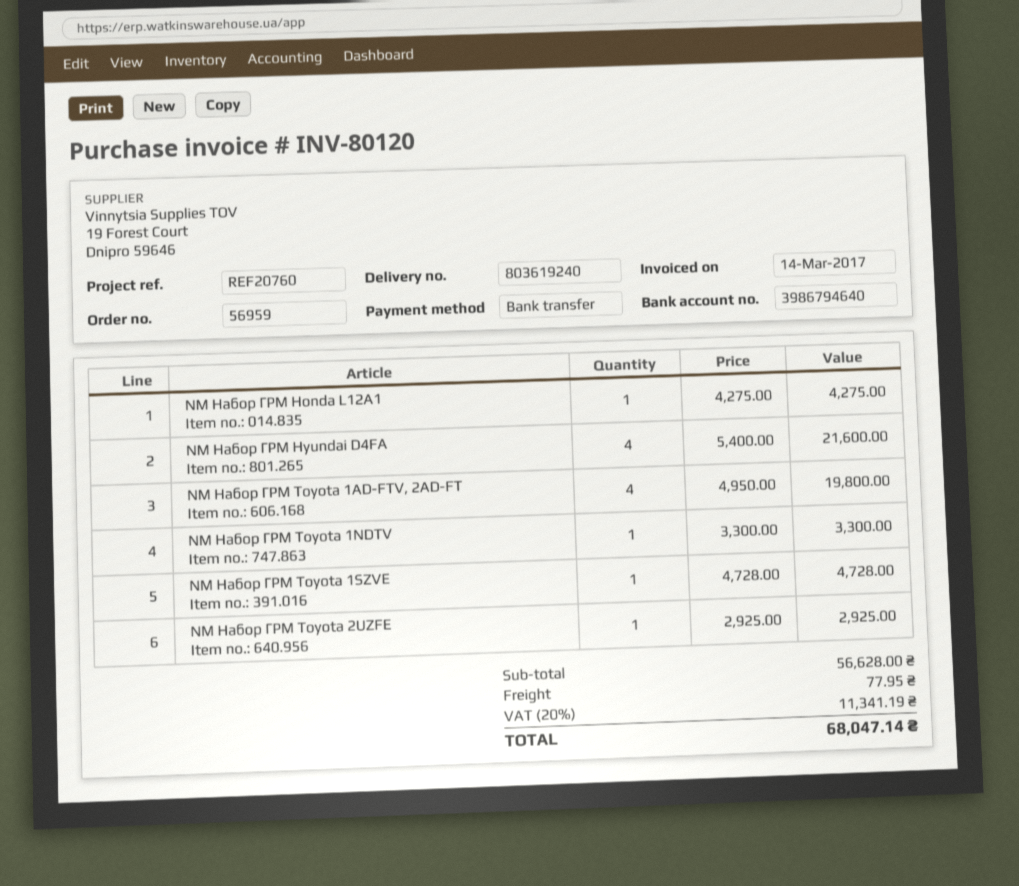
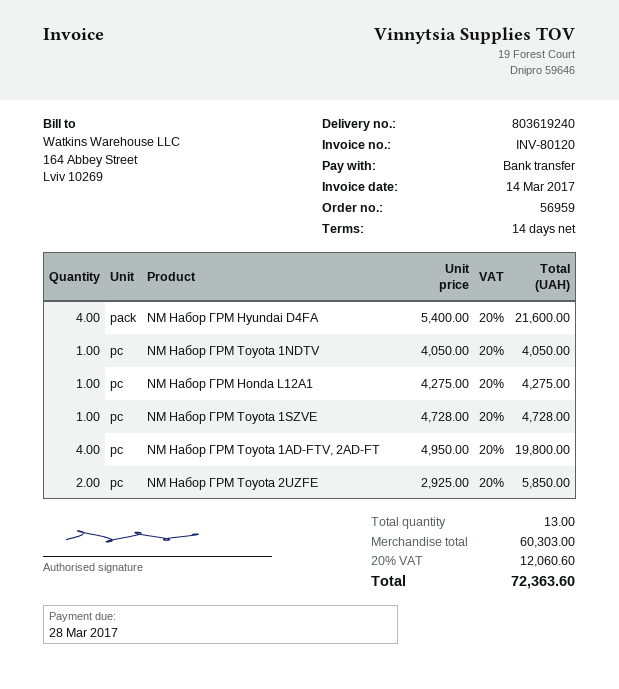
NM Набор ГРМ Toyota 1NDTV: 1 x 3300.00 = 3300.00 -> 1 x 4050.00 = 4050.00
NM Набор ГРМ Toyota 2UZFE: 1 x 2925.00 = 2925.00 -> 2 x 2925.00 = 5850.00
subtotal: 56628.00 -> 60303.00
shipping: 77.95 -> none
tax: 20% = 11341.19 -> 20% = 12060.60
total: 68047.14 -> 72363.60

